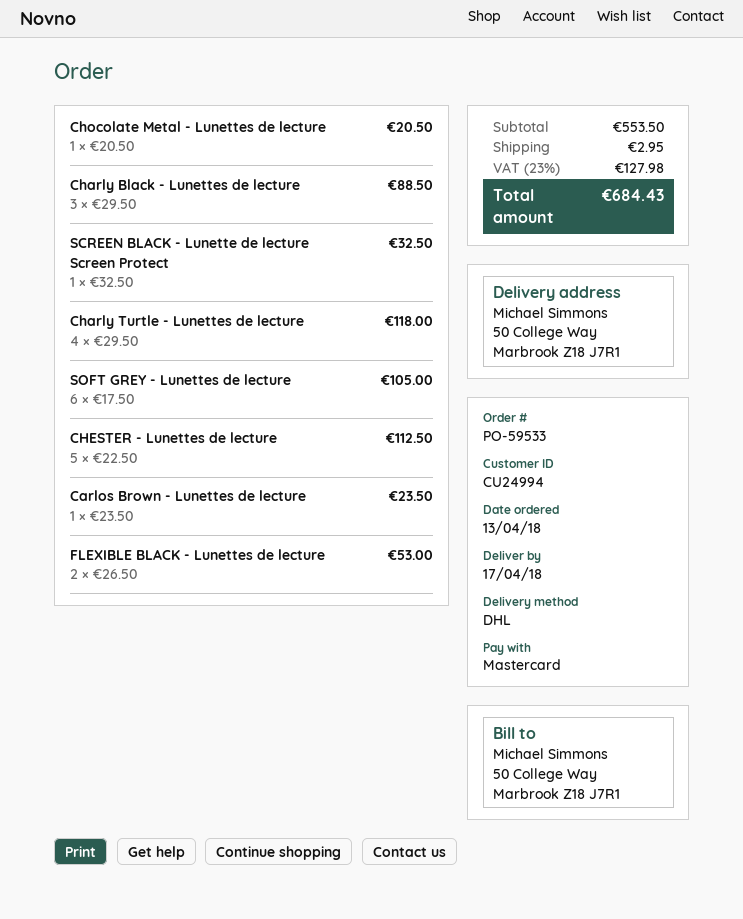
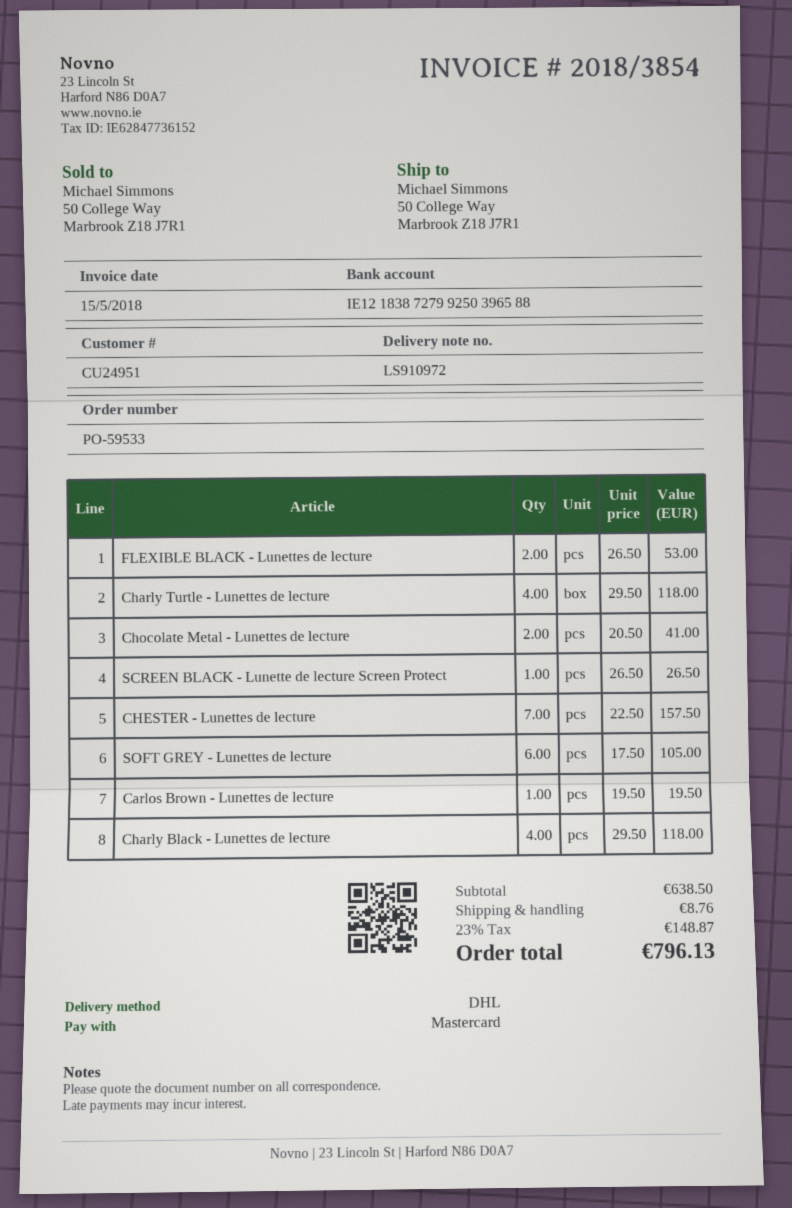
customer number: CU24994 -> CU24951
Chocolate Metal - Lunettes de lecture: 1 x 20.50 = 20.50 -> 2 x 20.50 = 41.00
Charly Black - Lunettes de lecture: 3 x 29.50 = 88.50 -> 4 x 29.50 = 118.00
SCREEN BLACK - Lunette de lecture Screen Protect: 1 x 32.50 = 32.50 -> 1 x 26.50 = 26.50
CHESTER - Lunettes de lecture: 5 x 22.50 = 112.50 -> 7 x 22.50 = 157.50
Carlos Brown - Lunettes de lecture: 1 x 23.50 = 23.50 -> 1 x 19.50 = 19.50
subtotal: 553.50 -> 638.50
shipping: 2.95 -> 8.76
tax: 23% = 127.98 -> 23% = 148.87
total: 684.43 -> 796.13

